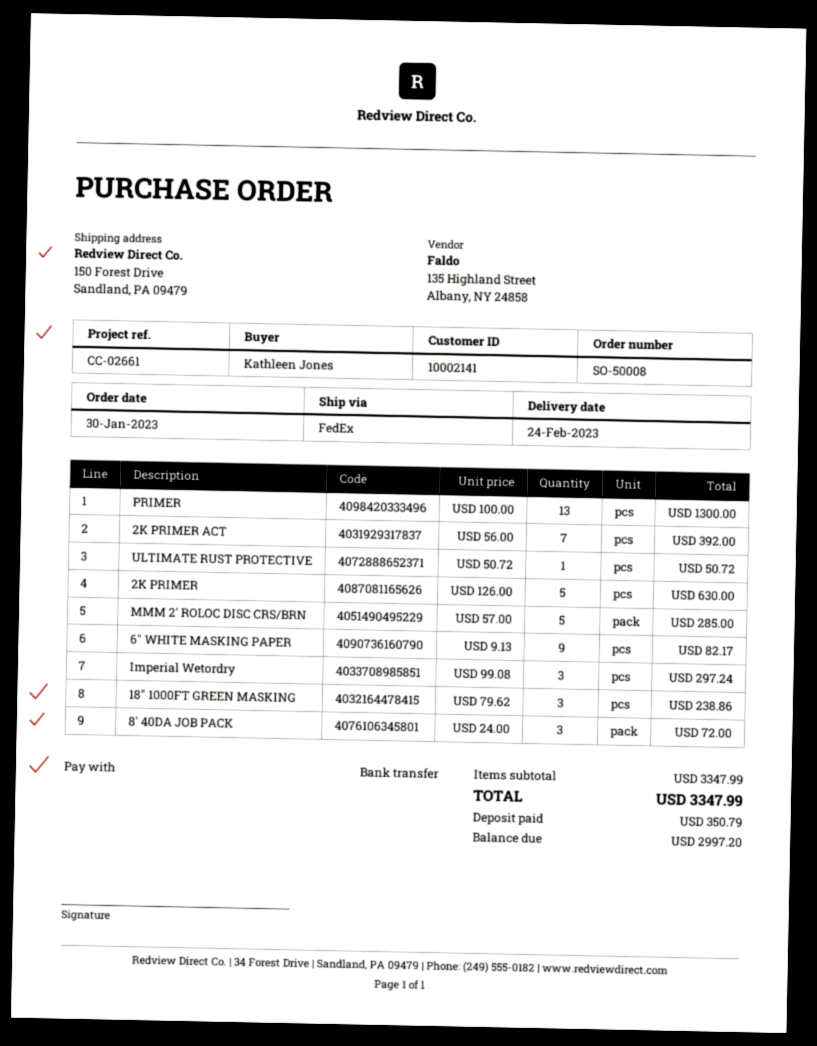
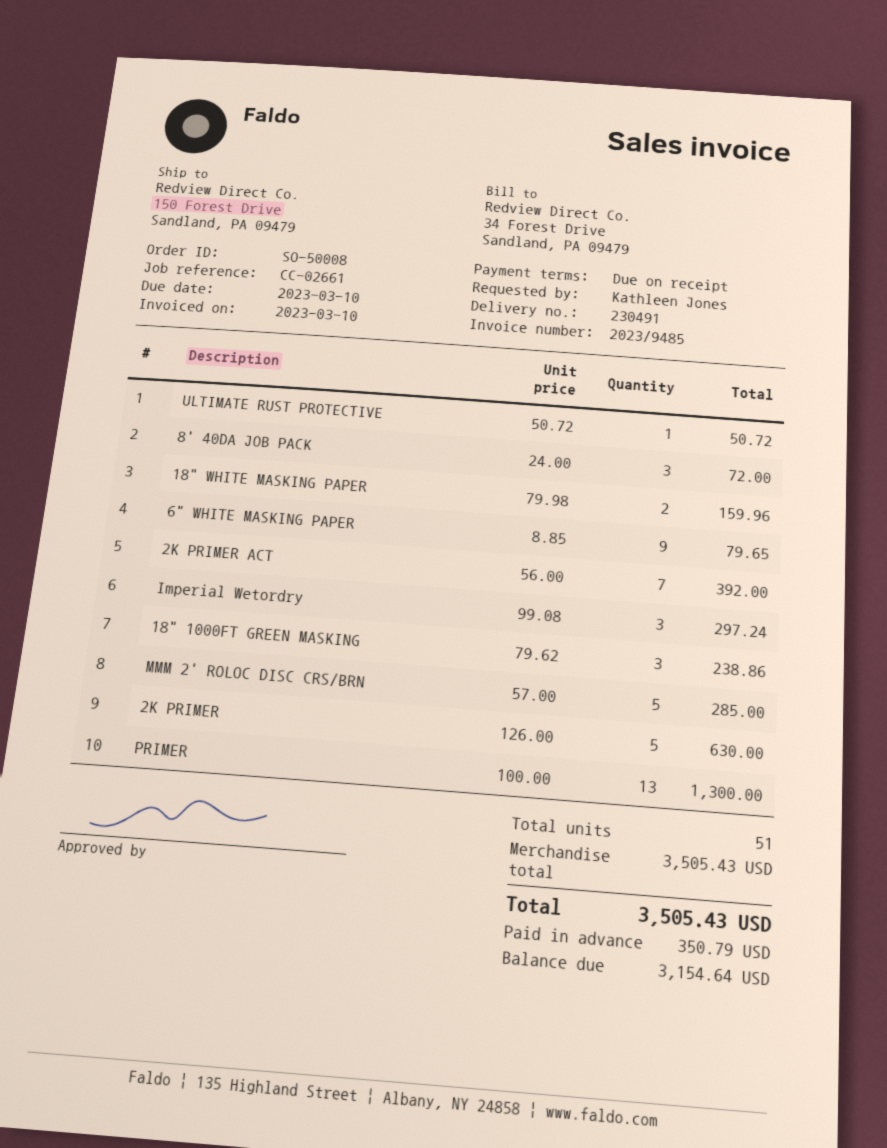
6" WHITE MASKING PAPER: 9 x 9.13 = 82.17 -> 9 x 8.85 = 79.65
18" WHITE MASKING PAPER: none -> 2 x 79.98 = 159.96
subtotal: 3347.99 -> 3505.43
total: 3347.99 -> 3505.43
balance: 2997.20 -> 3154.64

